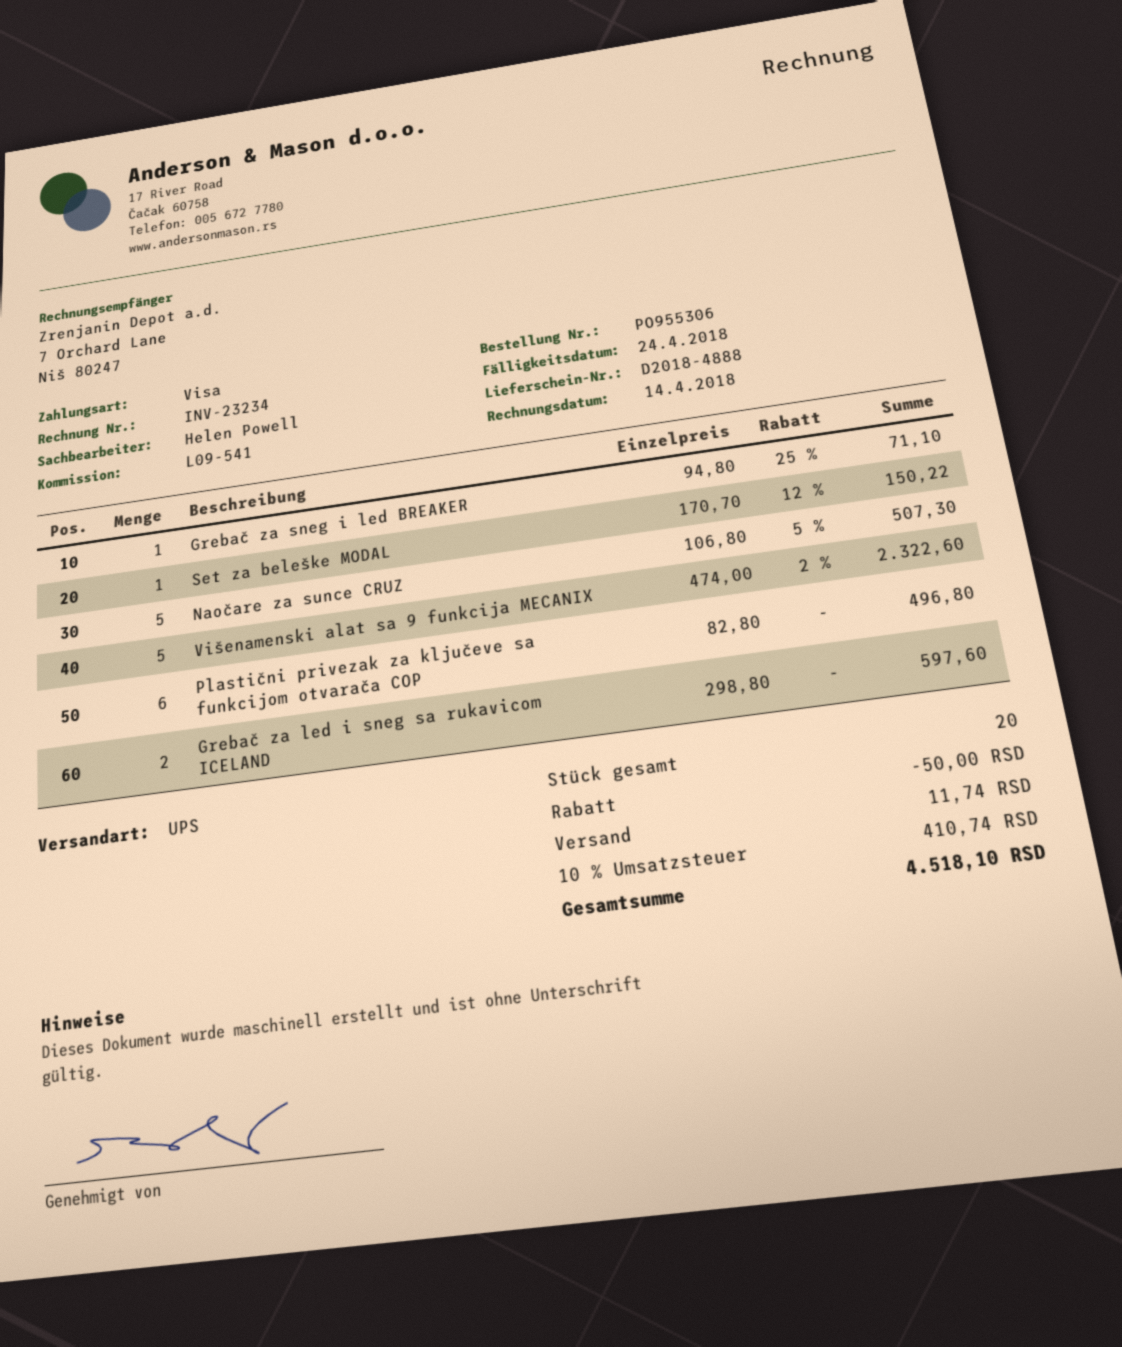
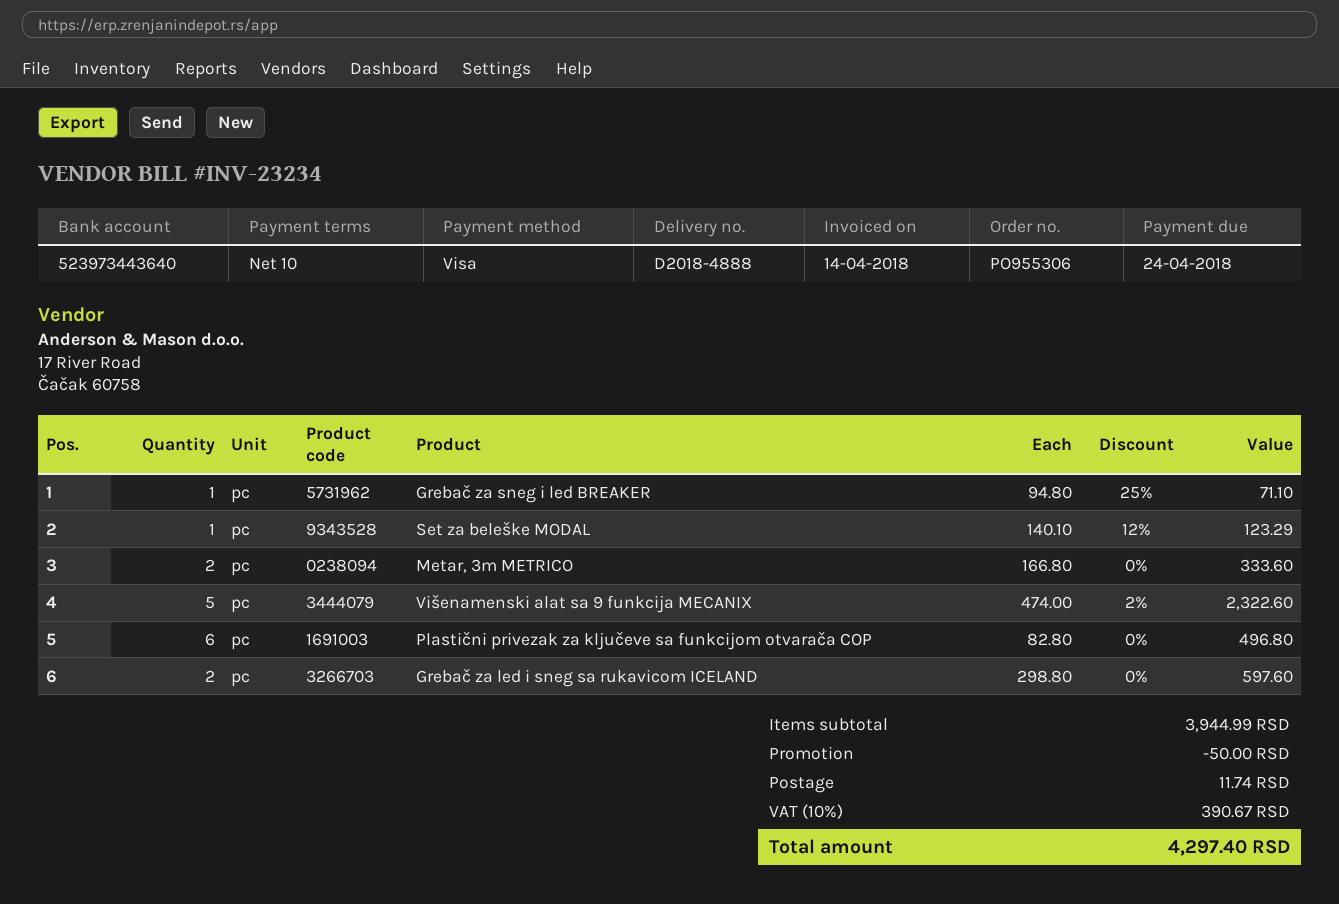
Set za beleške MODAL: 1 x 170.70 - 12% = 150.22 -> 1 x 140.10 - 12% = 123.29
Naočare za sunce CRUZ: 5 x 106.80 - 5% = 507.30 -> none
Metar, 3m METRICO: none -> 2 x 166.80 = 333.60
tax: 10% = 410.74 -> 10% = 390.67
total: 4518.10 -> 4297.40

